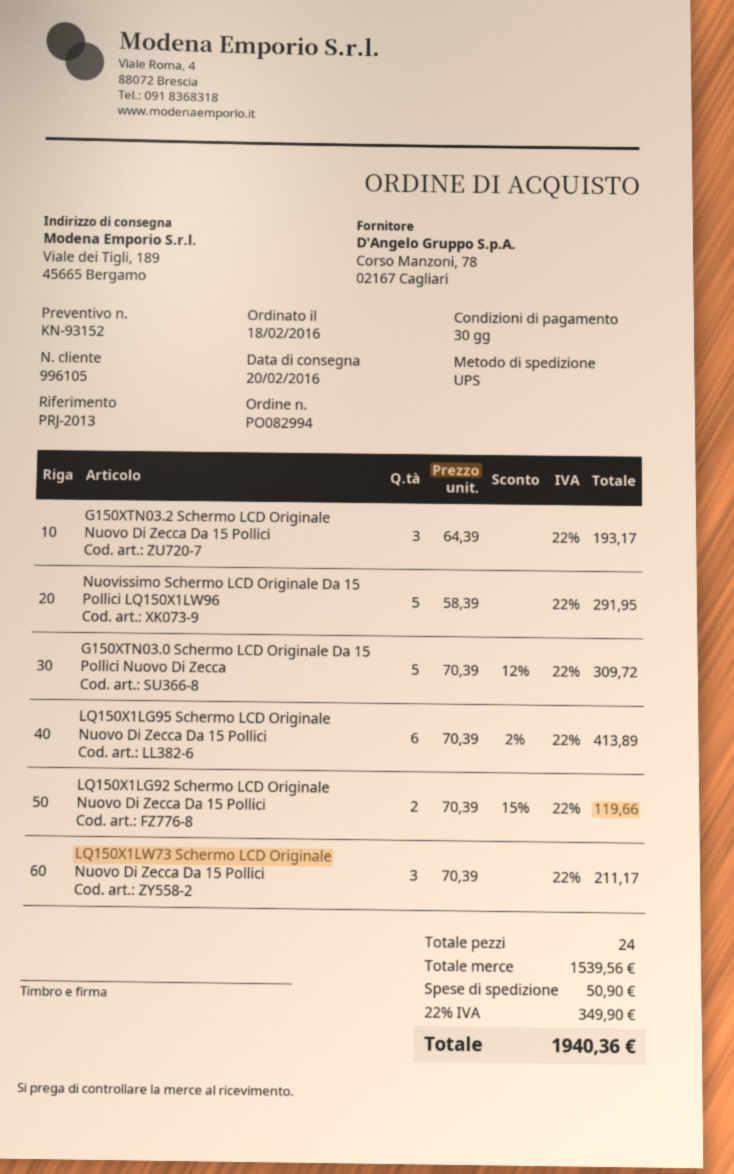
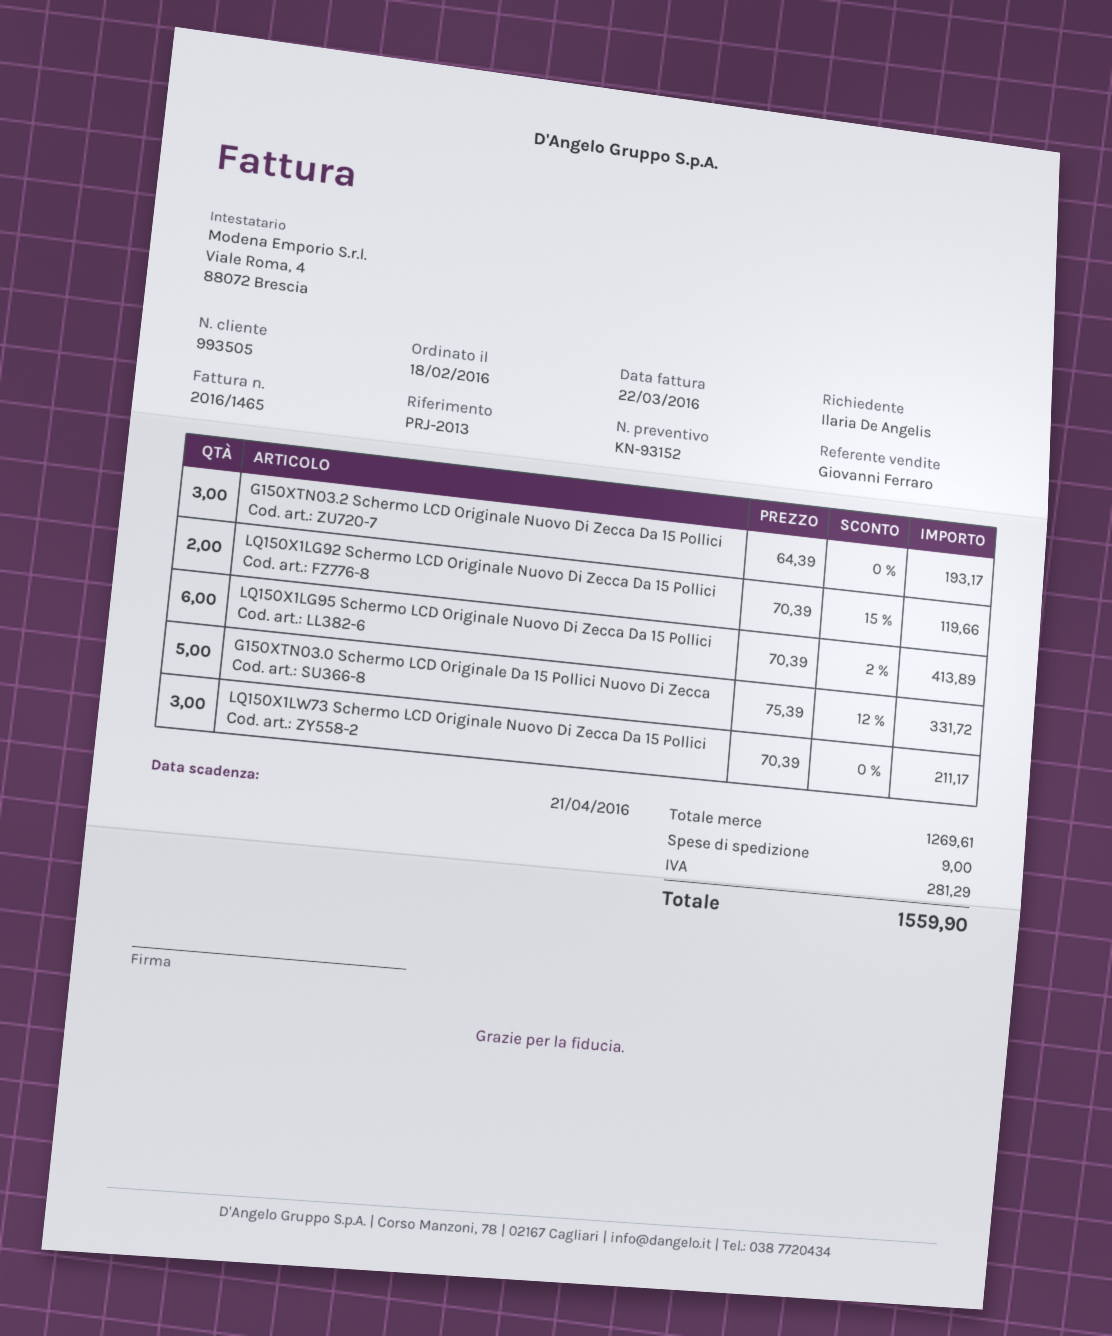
customer number: 996105 -> 993505
Nuovissimo Schermo LCD Originale Da 15 Pollici LQ150X1LW96: 5 x 58.39 = 291.95 -> none
G150XTN03.0 Schermo LCD Originale Da 15 Pollici Nuovo Di Zecca: 5 x 70.39 - 12% = 309.72 -> 5 x 75.39 - 12% = 331.72
subtotal: 1539.56 -> 1269.61
shipping: 50.90 -> 9.00
tax: 349.90 -> 281.29
total: 1940.36 -> 1559.90

